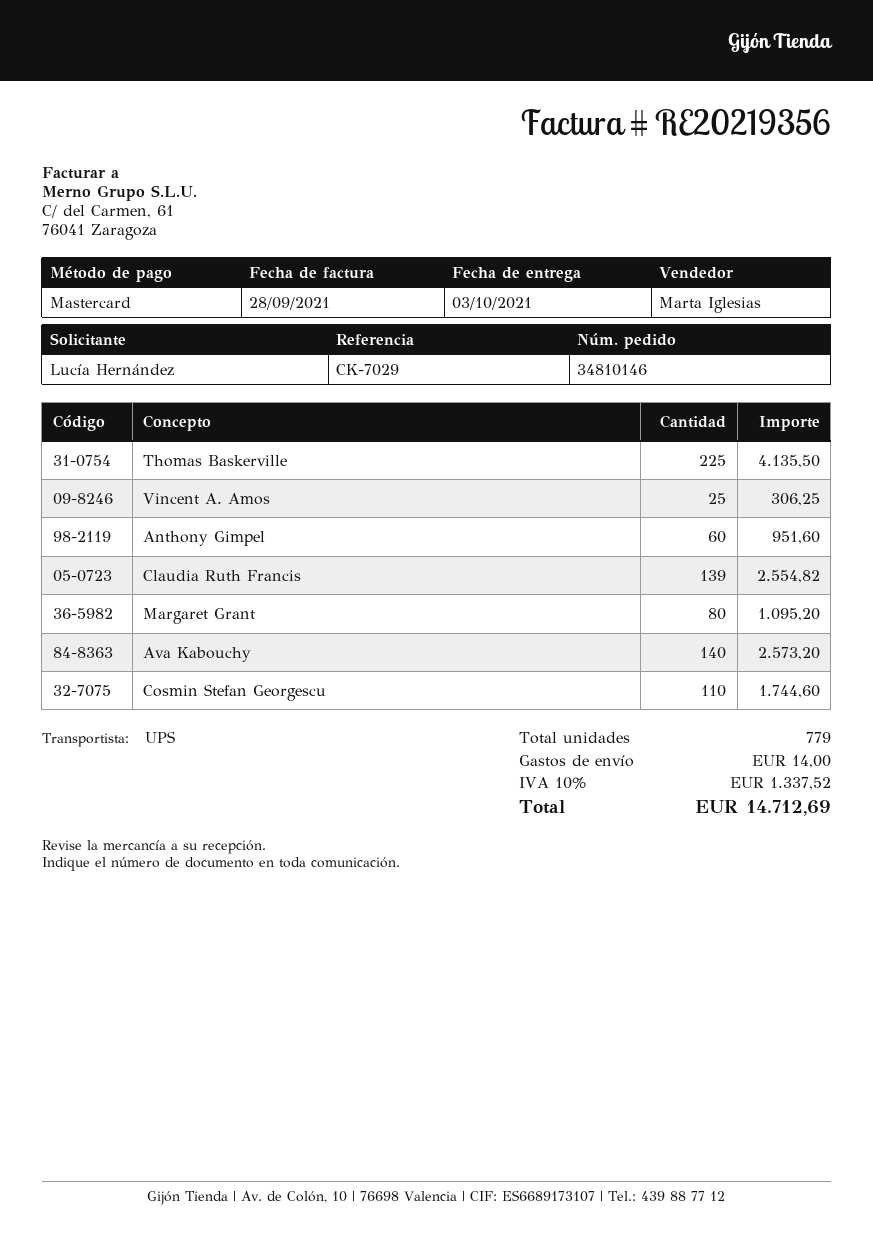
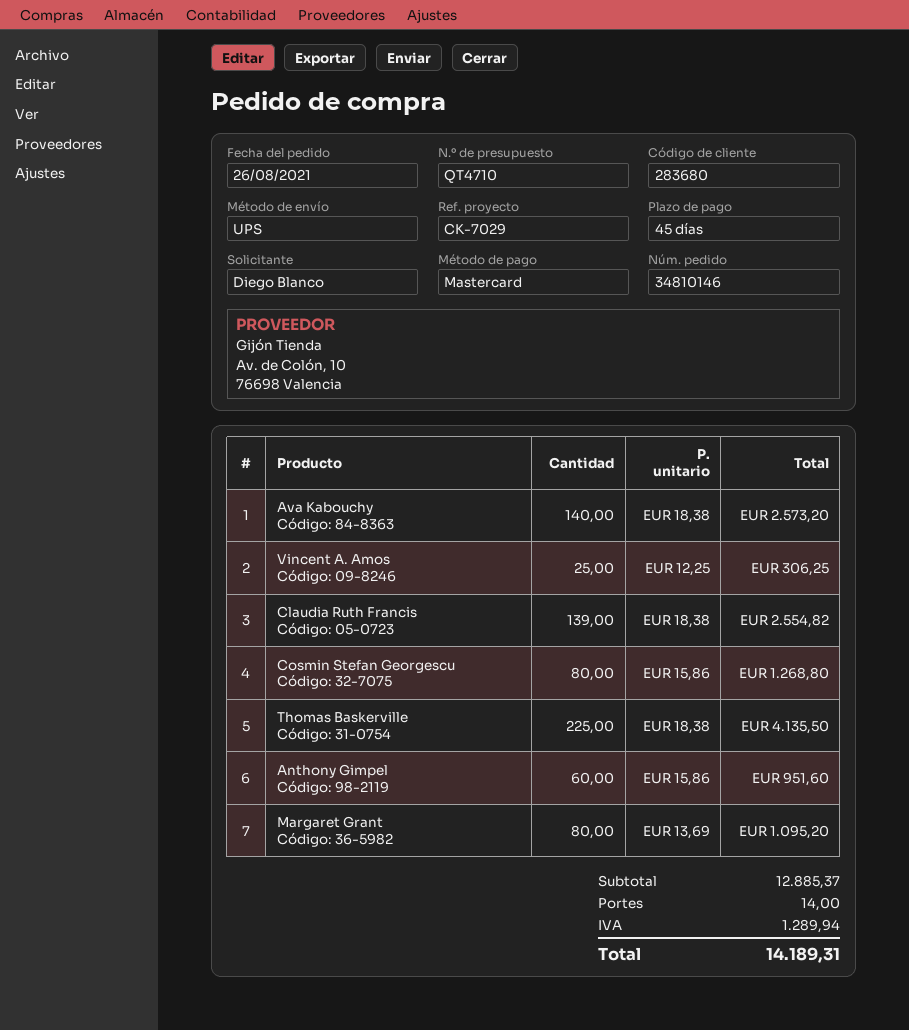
ordered by: Lucía Hernández -> Diego Blanco
Cosmin Stefan Georgescu: 110 for 1744.60 -> 80 for 1268.80
tax: 1337.52 -> 1289.94
total: 14712.69 -> 14189.31

